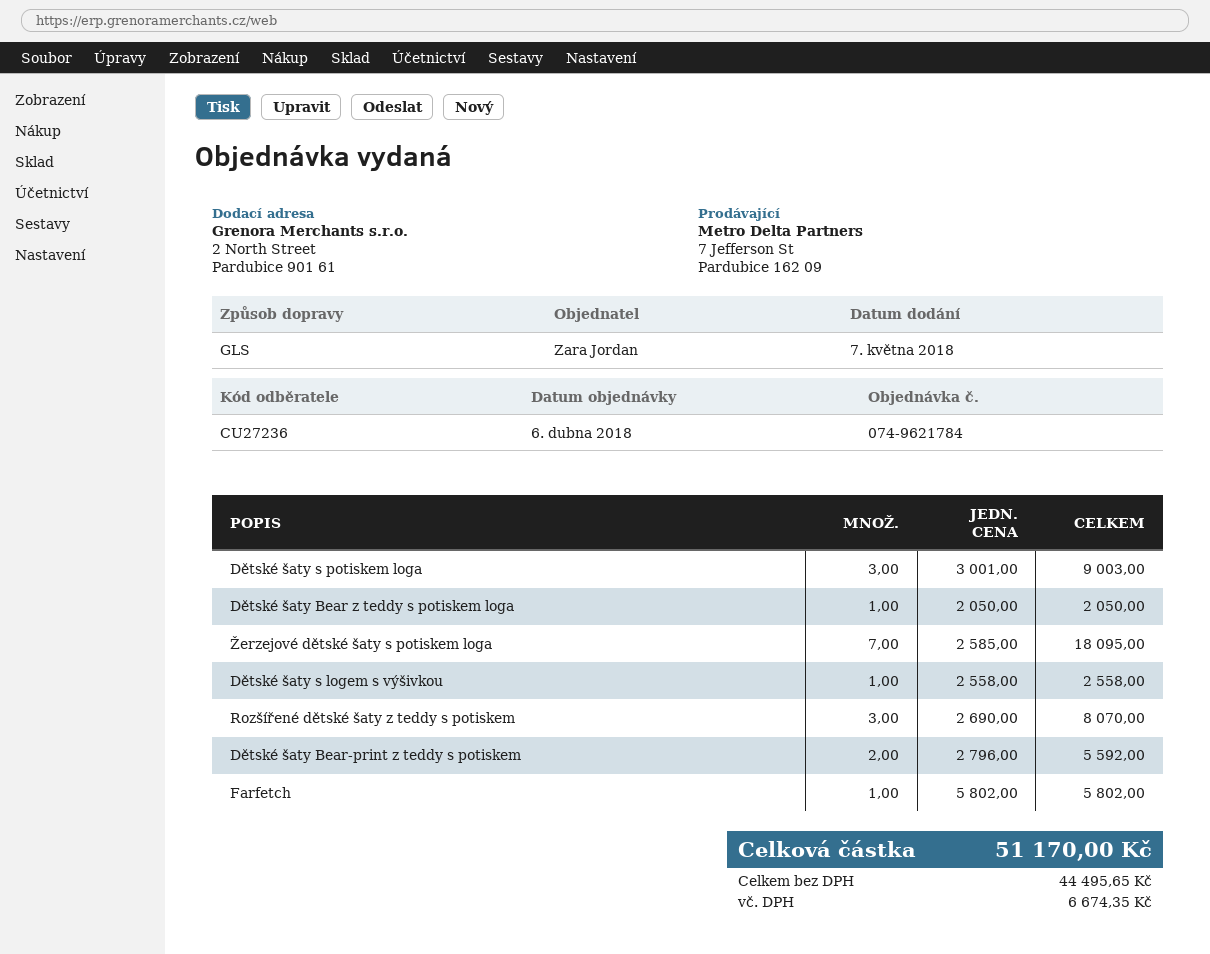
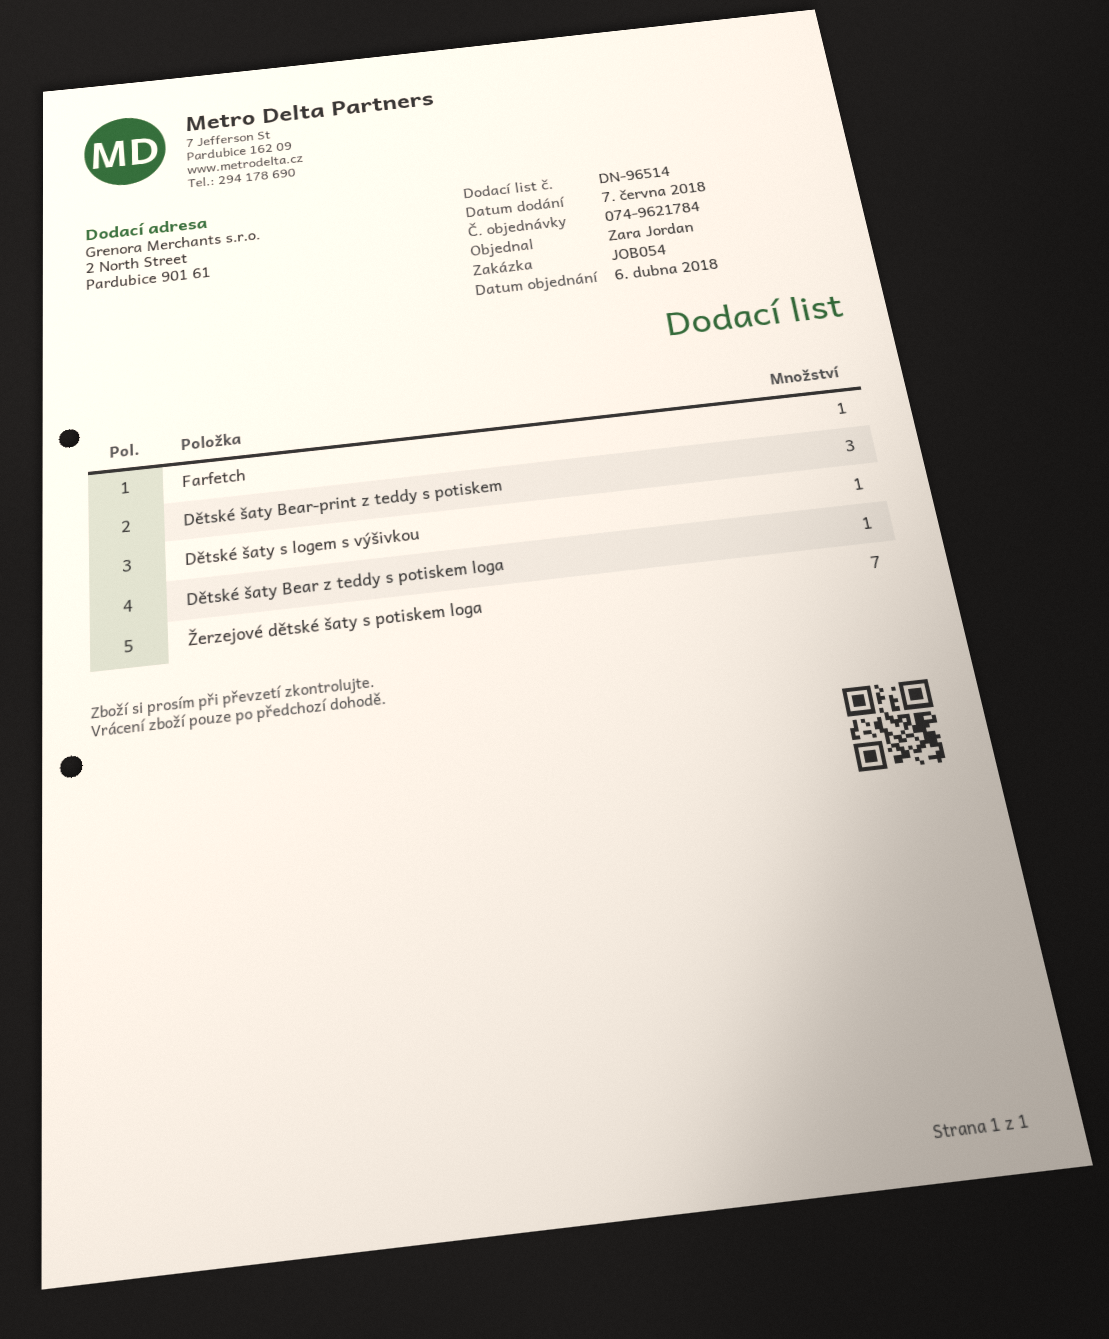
delivery date: 2018-05-07 -> 2018-06-07
Dětské šaty s potiskem loga: 3 -> none
Rozšířené dětské šaty z teddy s potiskem: 3 -> none
Dětské šaty Bear-print z teddy s potiskem: 2 -> 3

